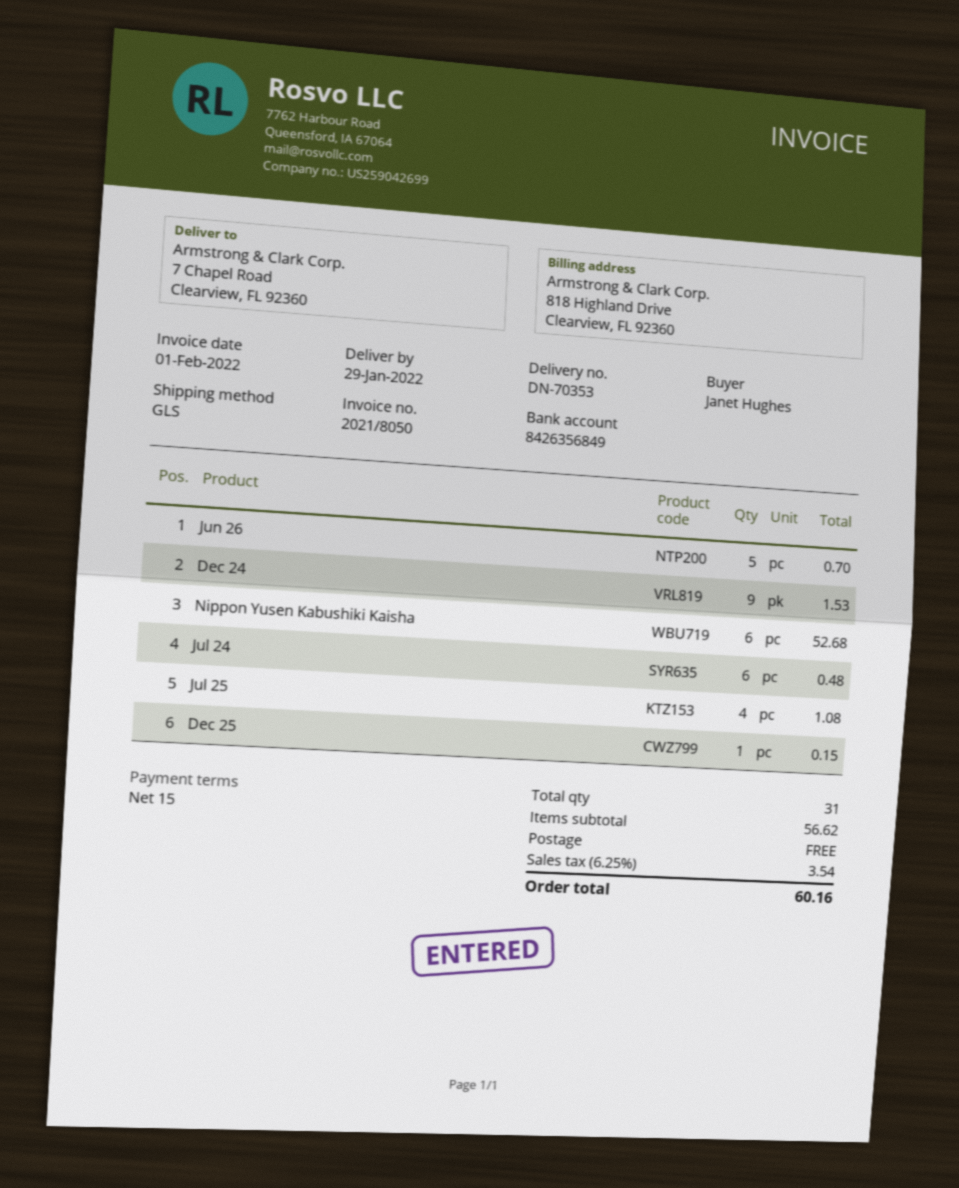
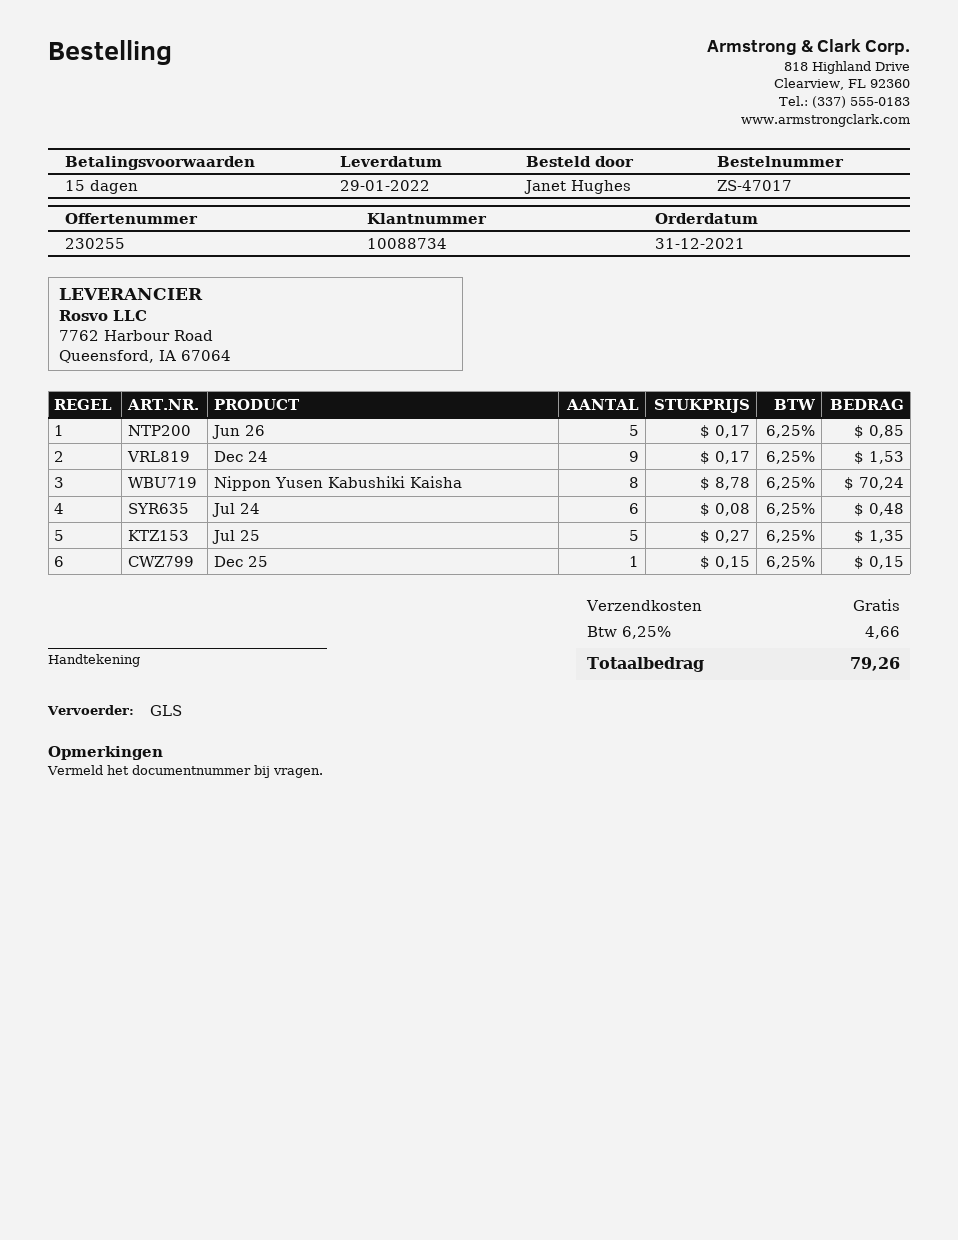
Jun 26: 5 for 0.70 -> 5 for 0.85
Nippon Yusen Kabushiki Kaisha: 6 for 52.68 -> 8 for 70.24
Jul 25: 4 for 1.08 -> 5 for 1.35
tax: 6.25% = 3.54 -> 6.25% = 4.66
total: 60.16 -> 79.26

